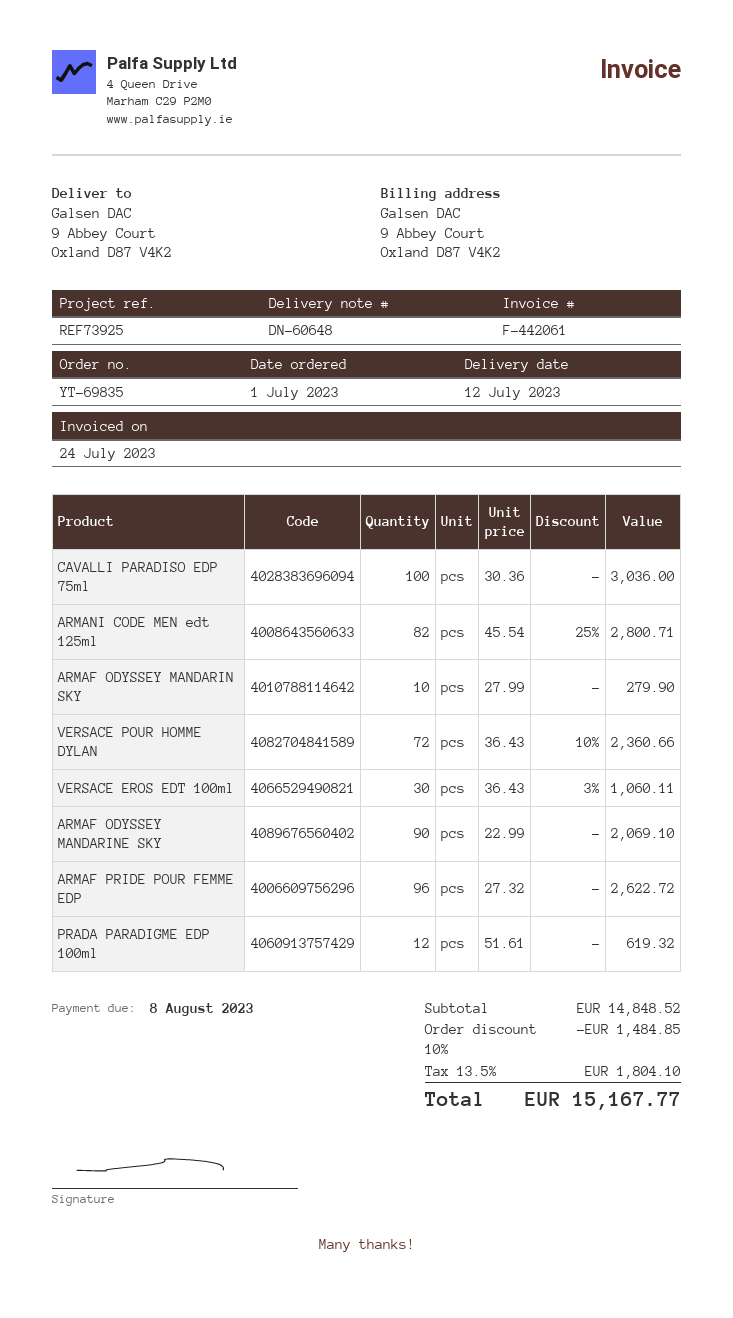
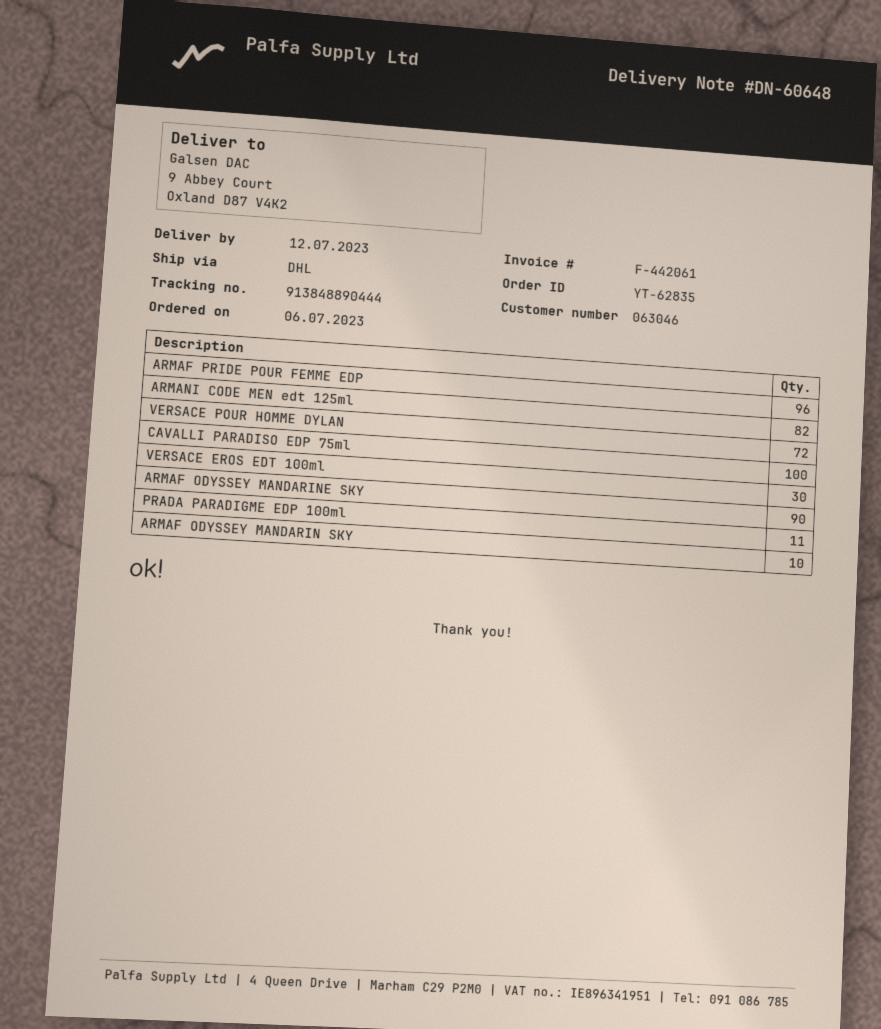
order number: YT-69835 -> YT-62835
order date: 2023-07-01 -> 2023-07-06
PRADA PARADIGME EDP 100ml: 12 -> 11

